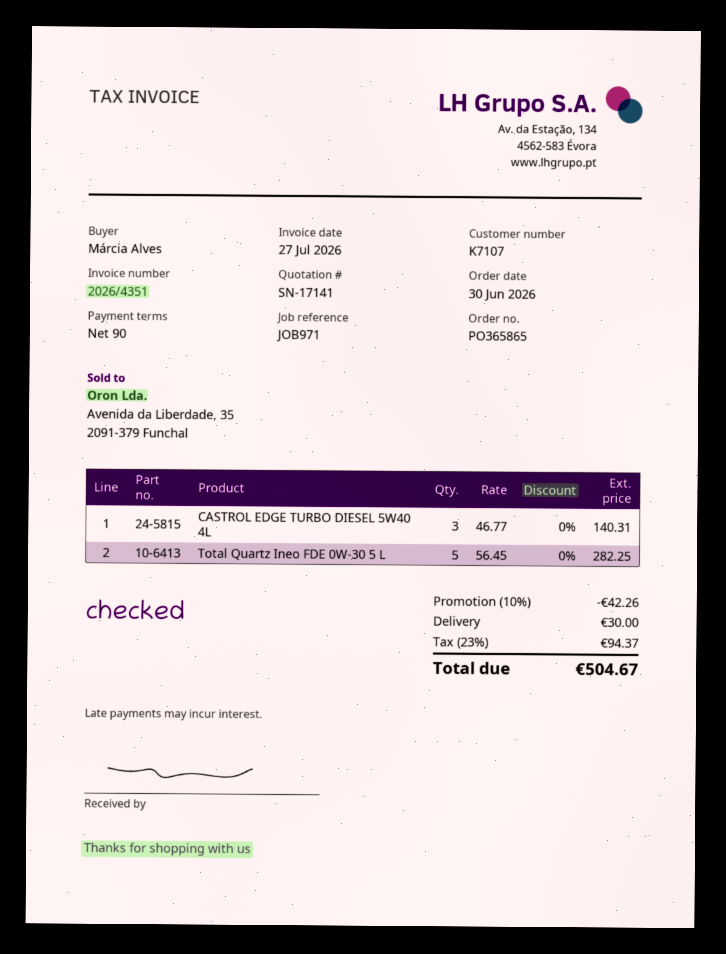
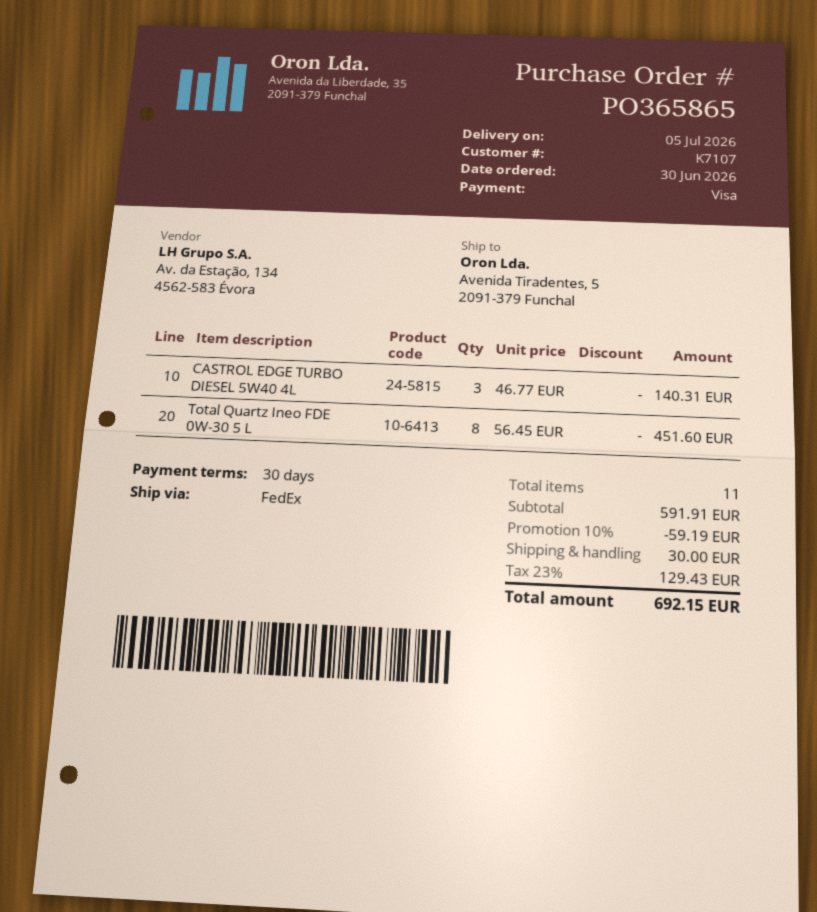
payment terms: 90 days -> 30 days
Total Quartz Ineo FDE 0W-30 5 L: 5 x 56.45 = 282.25 -> 8 x 56.45 = 451.60
discount: 10% = 42.26 -> 10% = 59.19
tax: 23% = 94.37 -> 23% = 129.43
total: 504.67 -> 692.15

